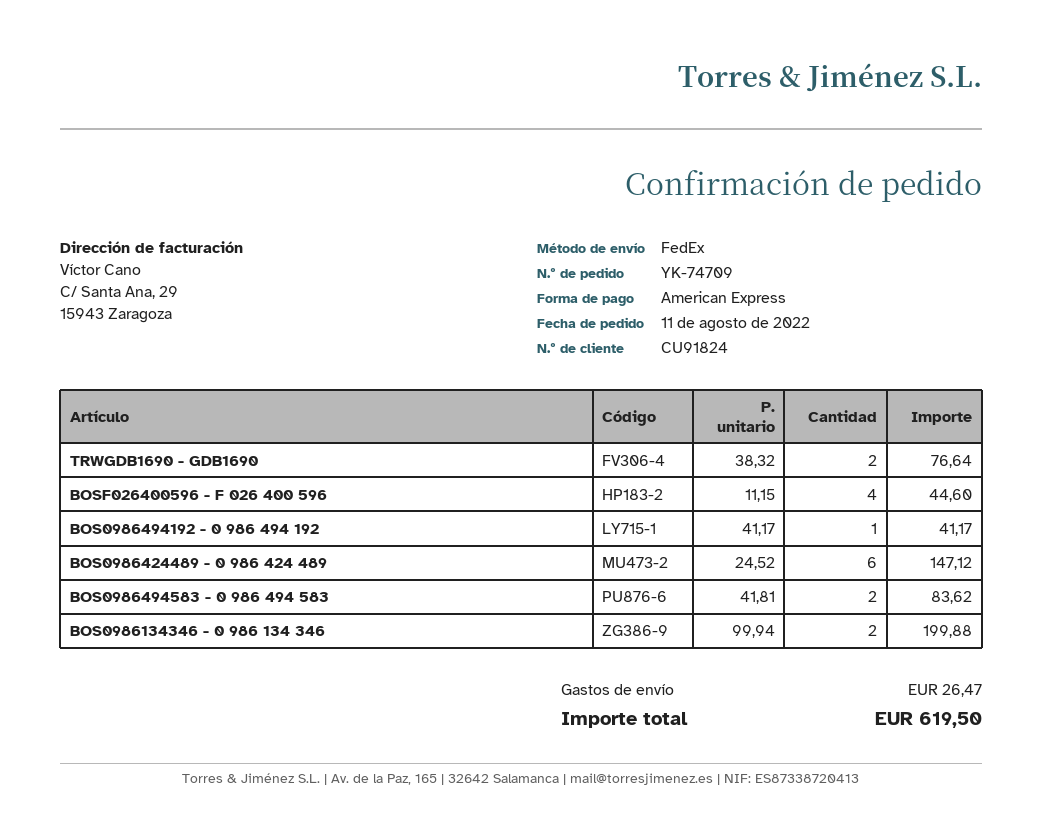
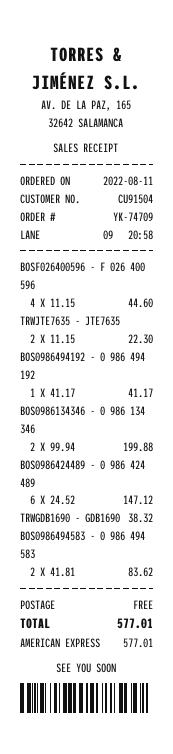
customer number: CU91824 -> CU91504
TRWGDB1690 - GDB1690: 2 x 38.32 = 76.64 -> 1 x 38.32 = 38.32
TRWJTE7635 - JTE7635: none -> 2 x 11.15 = 22.30
shipping: 26.47 -> 0.00
total: 619.50 -> 577.01

